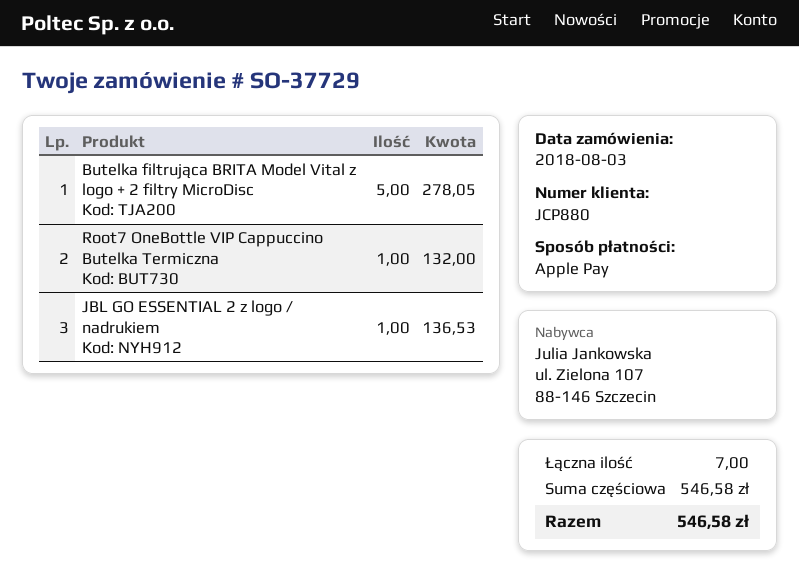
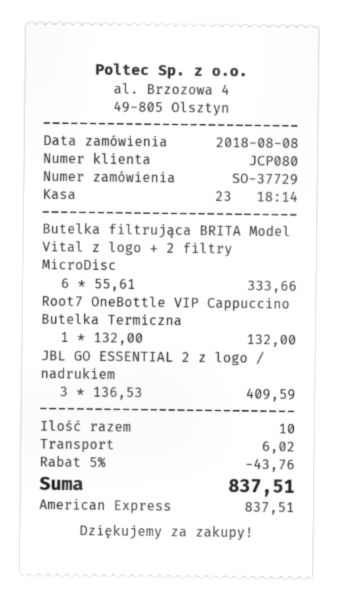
order date: 2018-08-03 -> 2018-08-08
customer number: JCP880 -> JCP080
payment method: Apple Pay -> American Express
Butelka filtrująca BRITA Model Vital z logo + 2 filtry MicroDisc: 5 for 278.05 -> 6 for 333.66
JBL GO ESSENTIAL 2 z logo / nadrukiem: 1 for 136.53 -> 3 for 409.59
total quantity: 7 -> 10
discount: none -> 5% = 43.76
shipping: none -> 6.02
total: 546.58 -> 837.51

